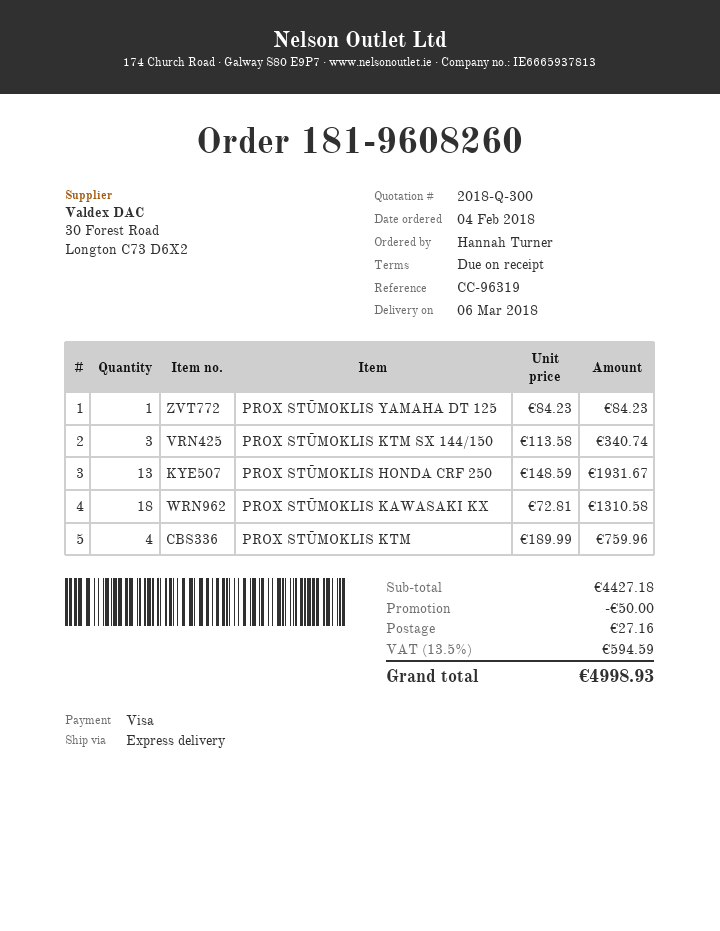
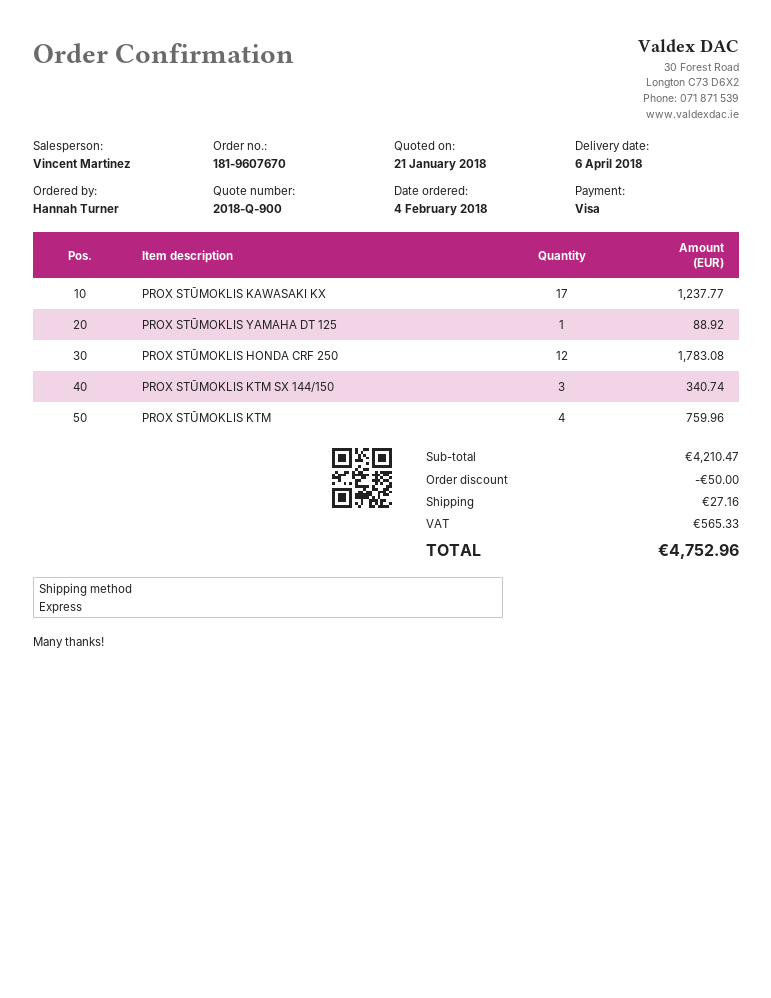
quote number: 2018-Q-300 -> 2018-Q-900
order number: 181-9608260 -> 181-9607670
delivery date: 2018-03-06 -> 2018-04-06
PROX STŪMOKLIS YAMAHA DT 125: 1 for 84.23 -> 1 for 88.92
PROX STŪMOKLIS HONDA CRF 250: 13 for 1931.67 -> 12 for 1783.08
PROX STŪMOKLIS KAWASAKI KX: 18 for 1310.58 -> 17 for 1237.77
subtotal: 4427.18 -> 4210.47
tax: 594.59 -> 565.33
total: 4998.93 -> 4752.96

